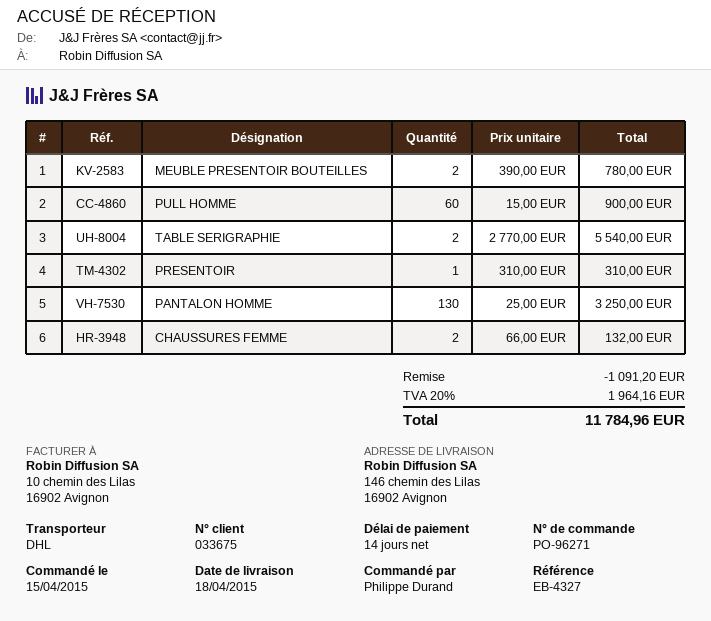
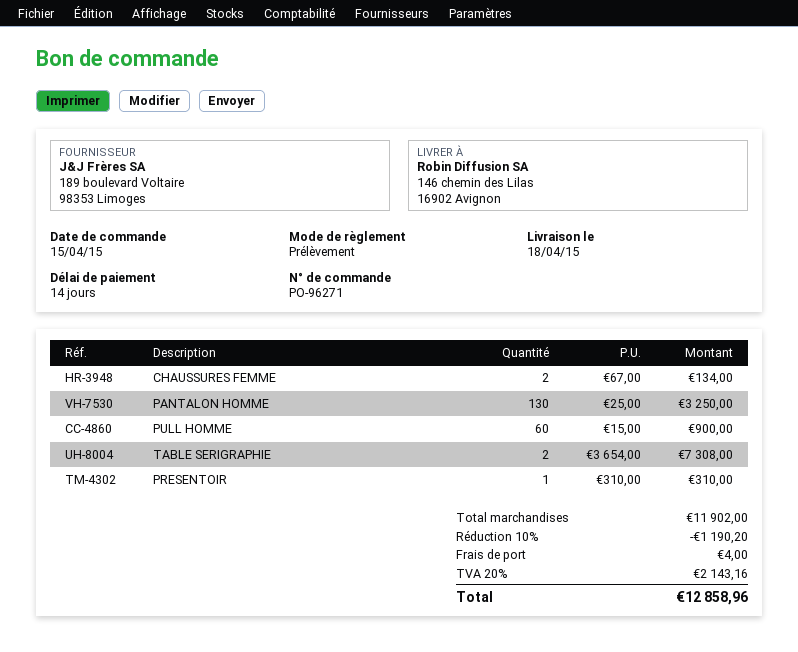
MEUBLE PRESENTOIR BOUTEILLES: 2 x 390.00 = 780.00 -> none
TABLE SERIGRAPHIE: 2 x 2770.00 = 5540.00 -> 2 x 3654.00 = 7308.00
CHAUSSURES FEMME: 2 x 66.00 = 132.00 -> 2 x 67.00 = 134.00
discount: 1091.20 -> 1190.20
shipping: none -> 4.00
tax: 20% = 1964.16 -> 20% = 2143.16
total: 11784.96 -> 12858.96

